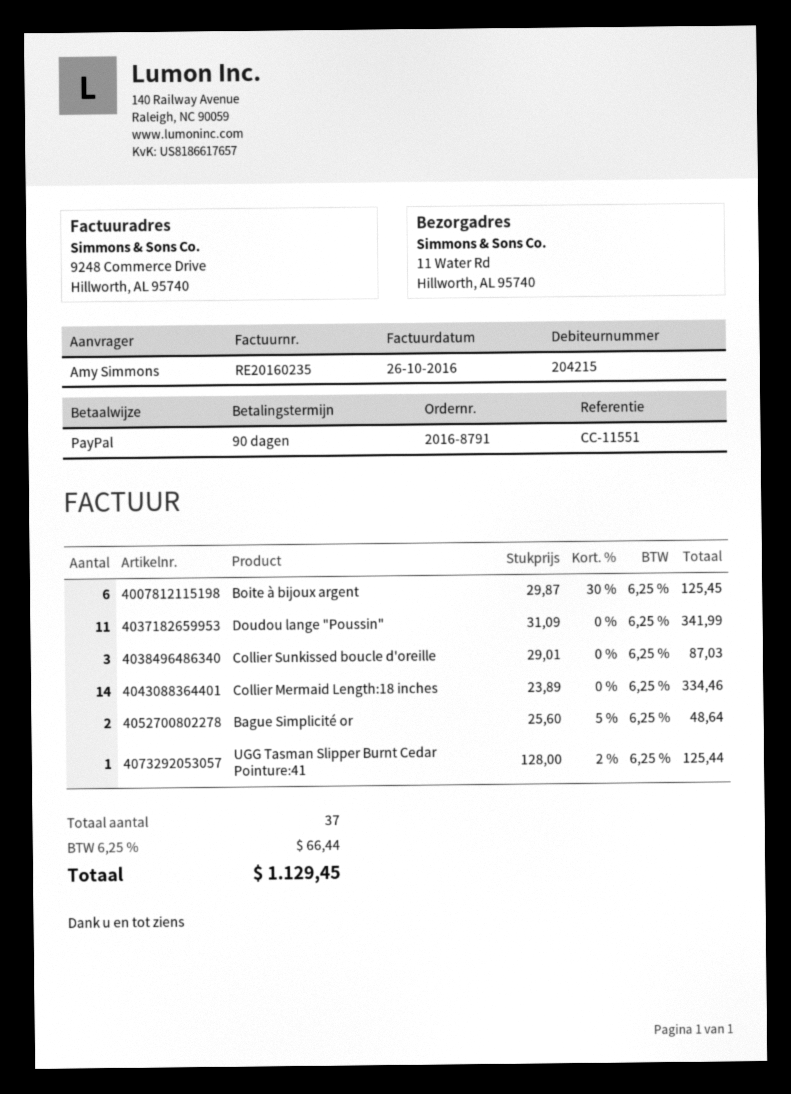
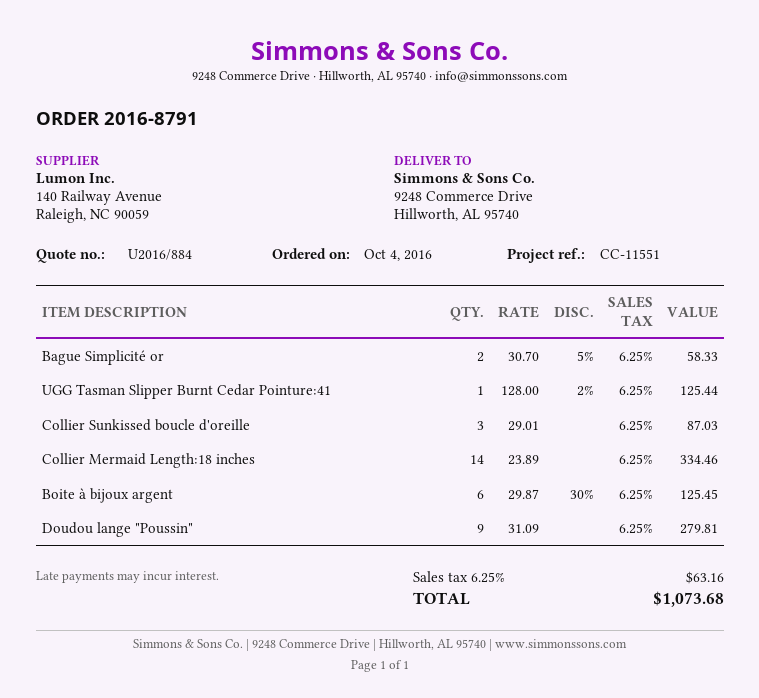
ship to: 11 Water Rd, Hillworth, AL 95740 -> 9248 Commerce Drive, Hillworth, AL 95740
Doudou lange "Poussin": 11 x 31.09 = 341.99 -> 9 x 31.09 = 279.81
Bague Simplicité or: 2 x 25.60 - 5% = 48.64 -> 2 x 30.70 - 5% = 58.33
tax: 6.25% = 66.44 -> 6.25% = 63.16
total: 1129.45 -> 1073.68

